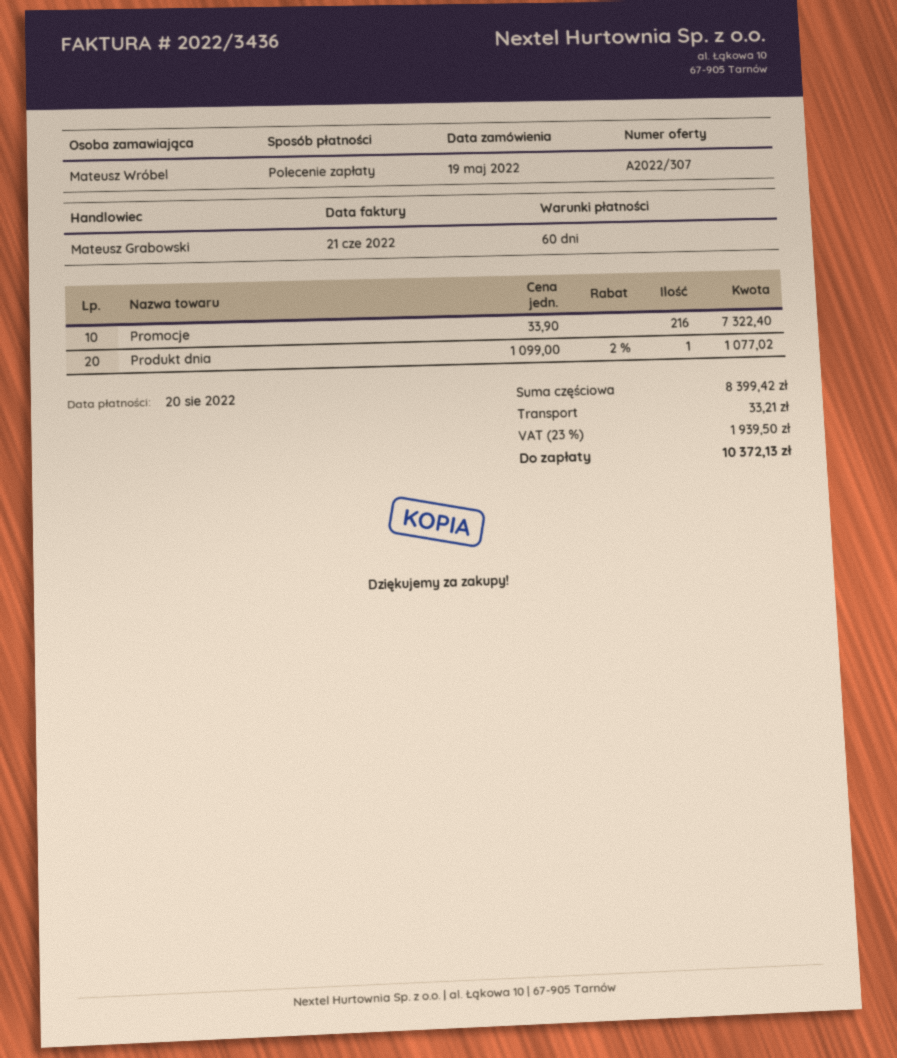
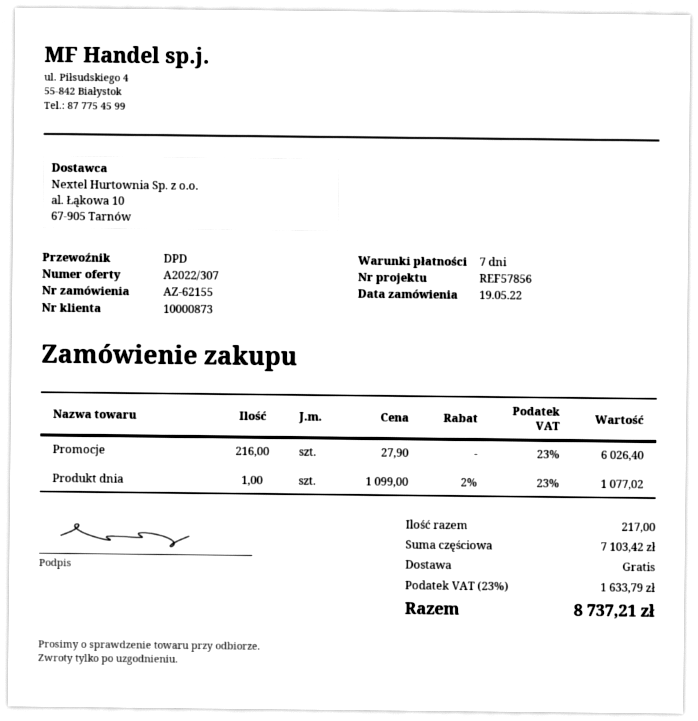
payment terms: 60 days -> 7 days
Promocje: 216 x 33.90 = 7322.40 -> 216 x 27.90 = 6026.40
subtotal: 8399.42 -> 7103.42
shipping: 33.21 -> 0.00
tax: 23% = 1939.50 -> 23% = 1633.79
total: 10372.13 -> 8737.21

